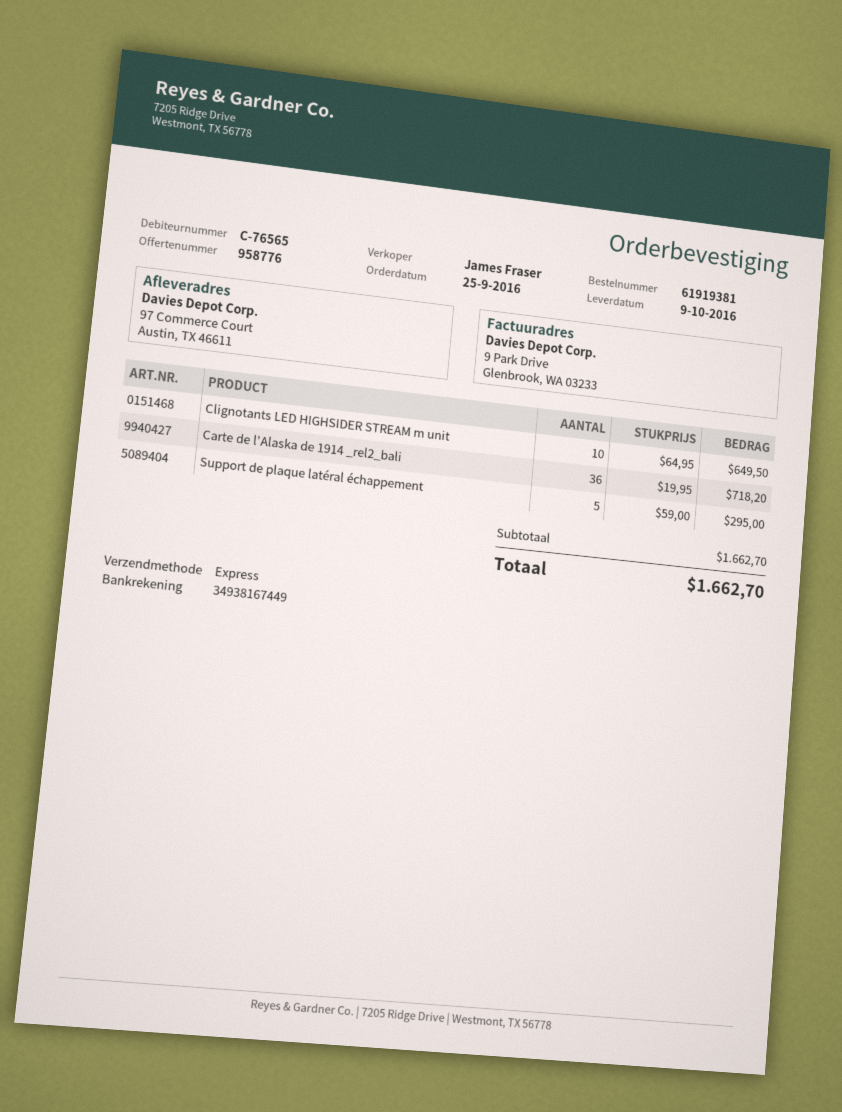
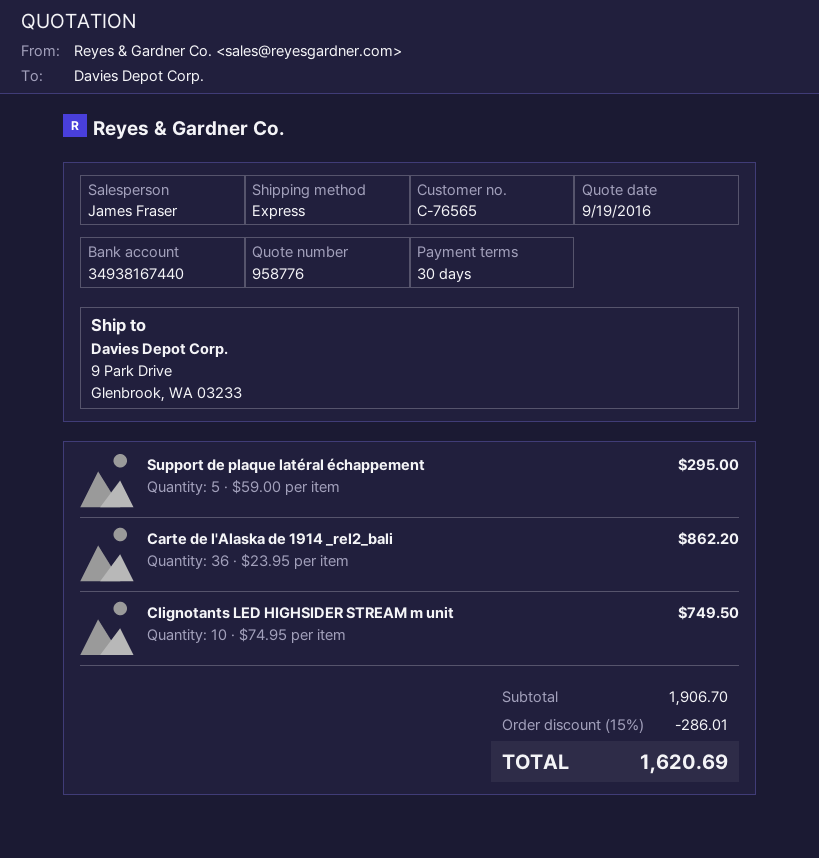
bank account: 34938167449 -> 34938167440
ship to: 97 Commerce Court, Austin, TX 46611 -> 9 Park Drive, Glenbrook, WA 03233
Clignotants LED HIGHSIDER STREAM m unit: 10 x 64.95 = 649.50 -> 10 x 74.95 = 749.50
Carte de l'Alaska de 1914 _rel2_bali: 36 x 19.95 = 718.20 -> 36 x 23.95 = 862.20
subtotal: 1662.70 -> 1906.70
discount: none -> 15% = 286.01
total: 1662.70 -> 1620.69

